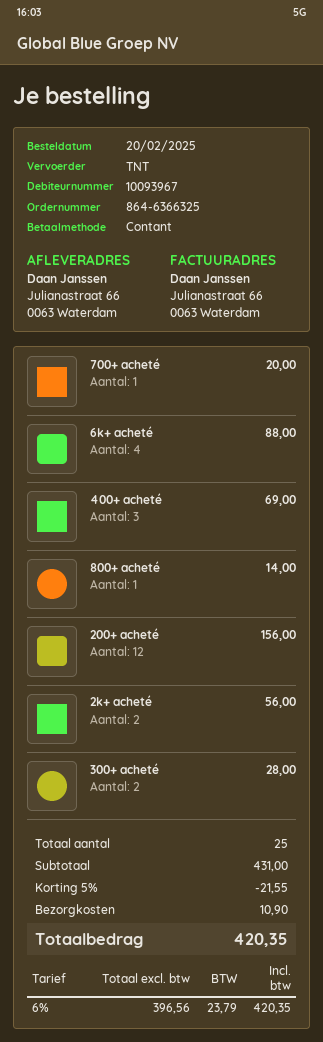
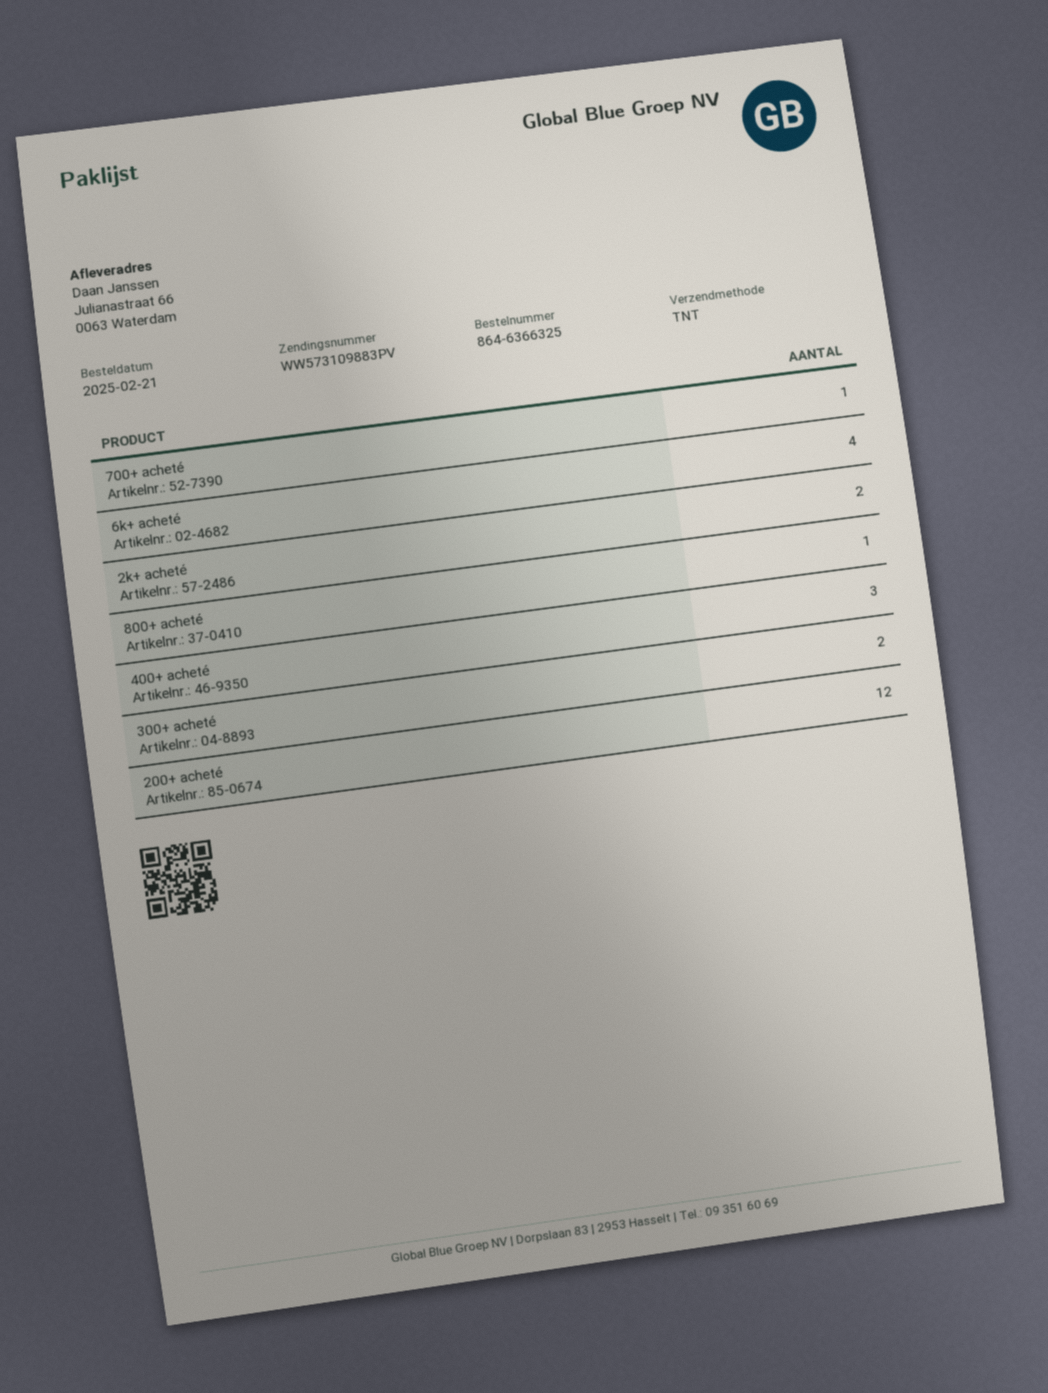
order date: 2025-02-20 -> 2025-02-21

